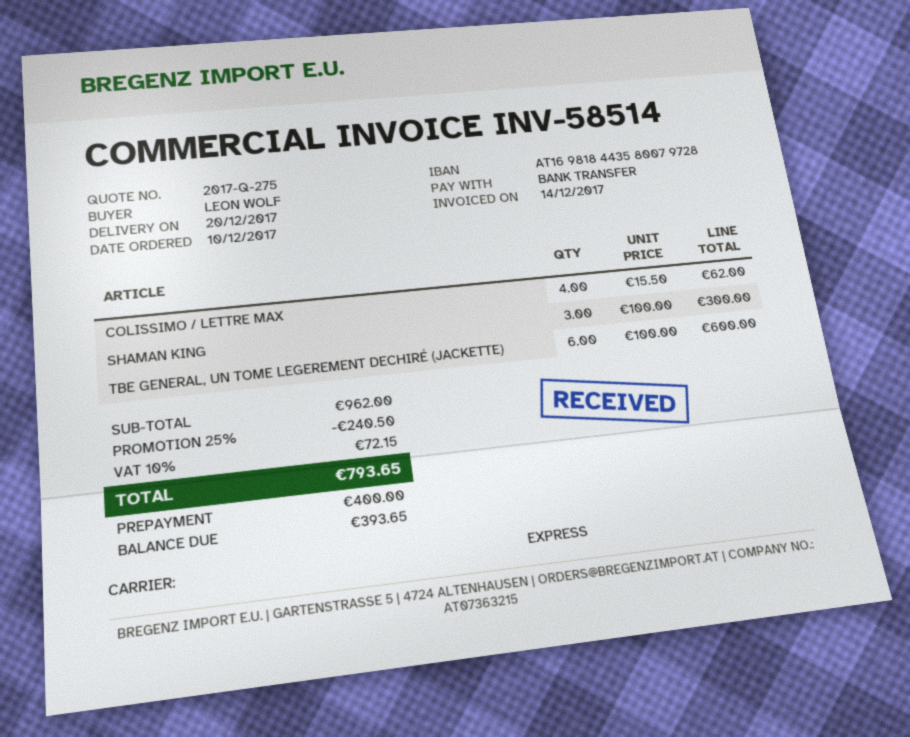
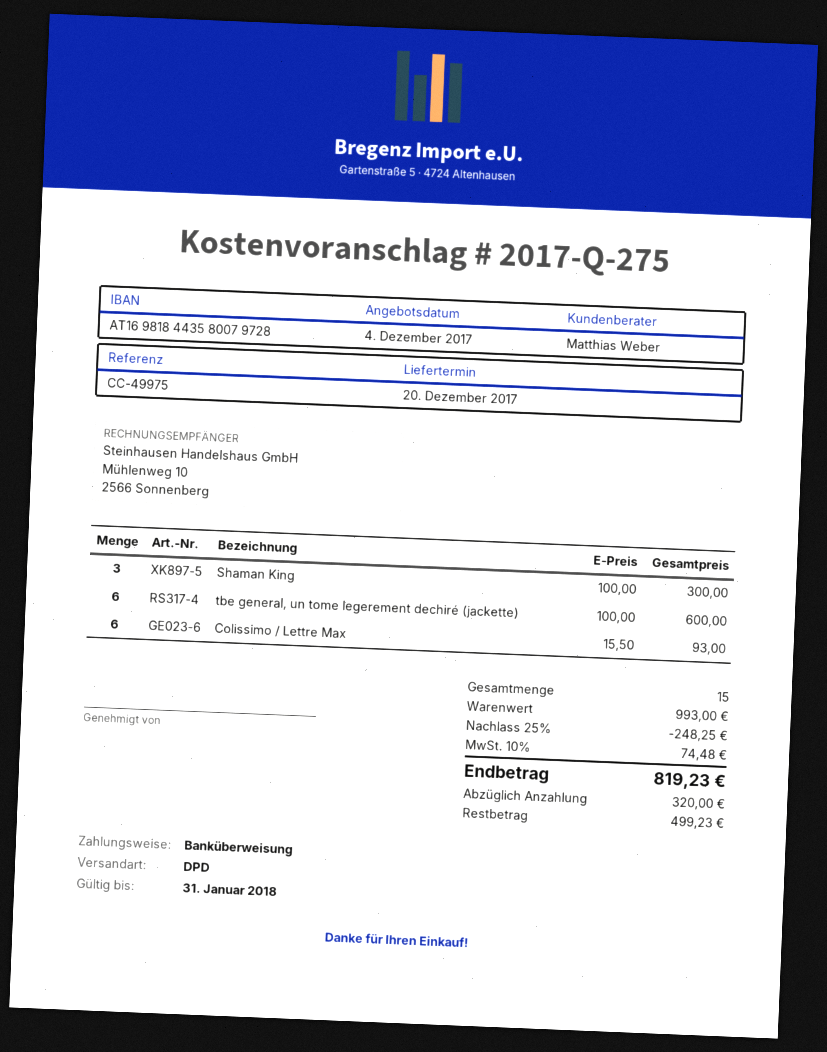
shipping method: express -> DPD
COLISSIMO / LETTRE MAX: 4 x 15.50 = 62.00 -> 6 x 15.50 = 93.00
subtotal: 962.00 -> 993.00
discount: 25% = 240.50 -> 25% = 248.25
tax: 10% = 72.15 -> 10% = 74.48
total: 793.65 -> 819.23
deposit: 400.00 -> 320.00
balance: 393.65 -> 499.23

